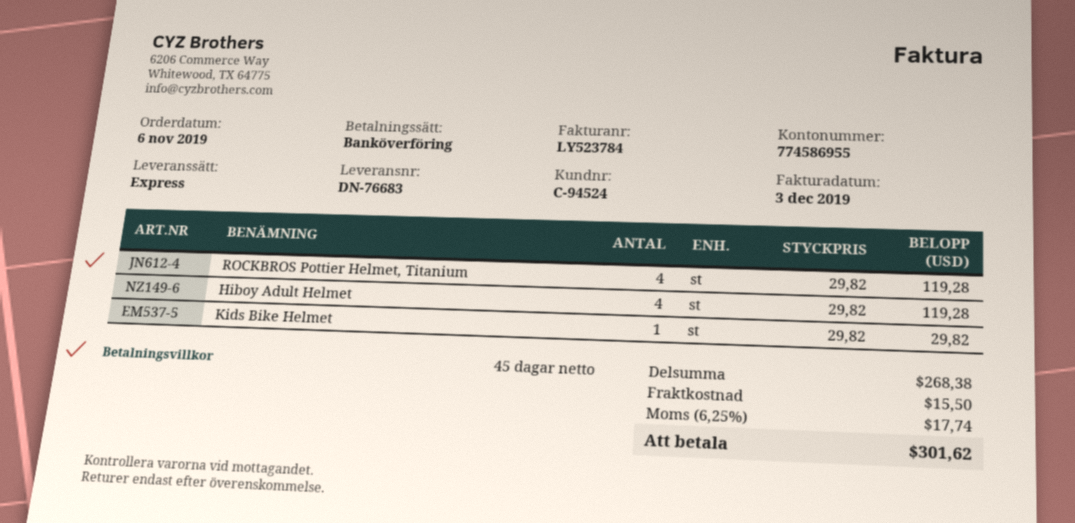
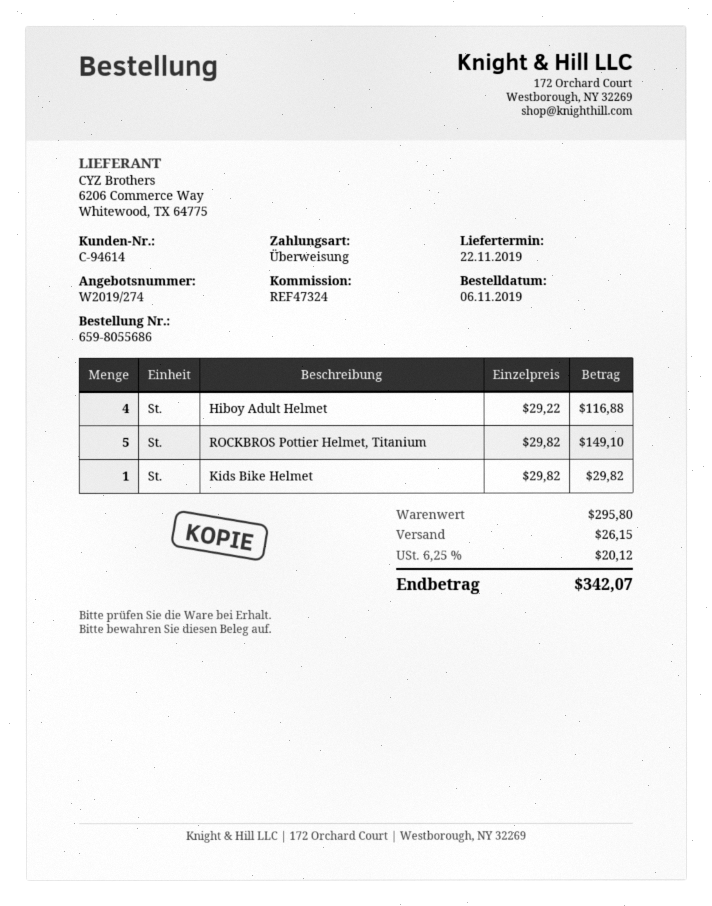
customer number: C-94524 -> C-94614
ROCKBROS Pottier Helmet, Titanium: 4 x 29.82 = 119.28 -> 5 x 29.82 = 149.10
Hiboy Adult Helmet: 4 x 29.82 = 119.28 -> 4 x 29.22 = 116.88
subtotal: 268.38 -> 295.80
shipping: 15.50 -> 26.15
tax: 6.25% = 17.74 -> 6.25% = 20.12
total: 301.62 -> 342.07

